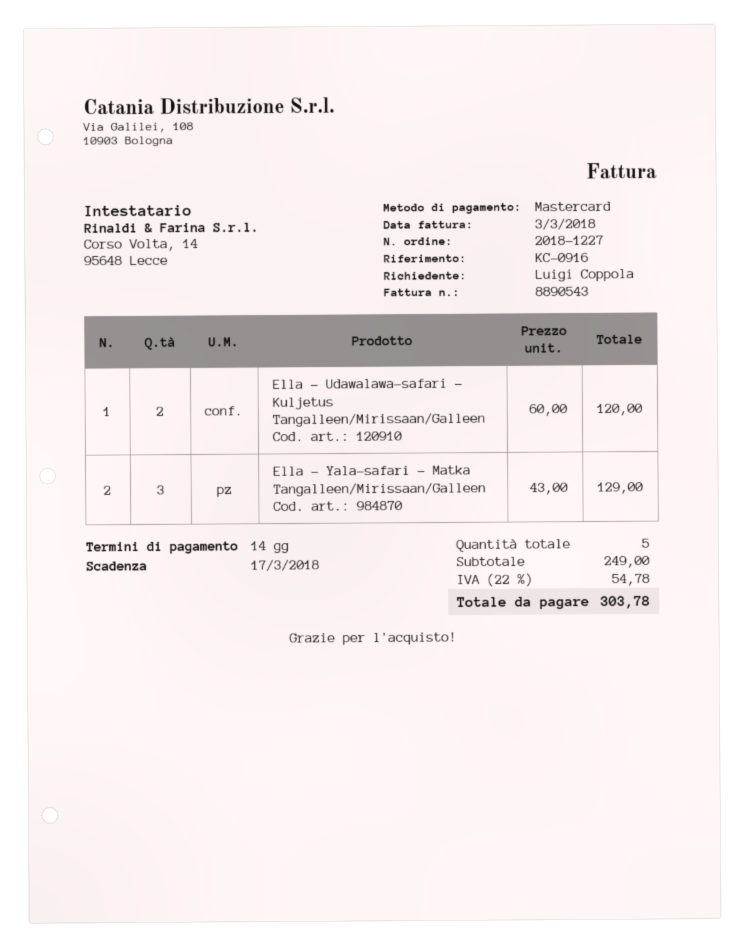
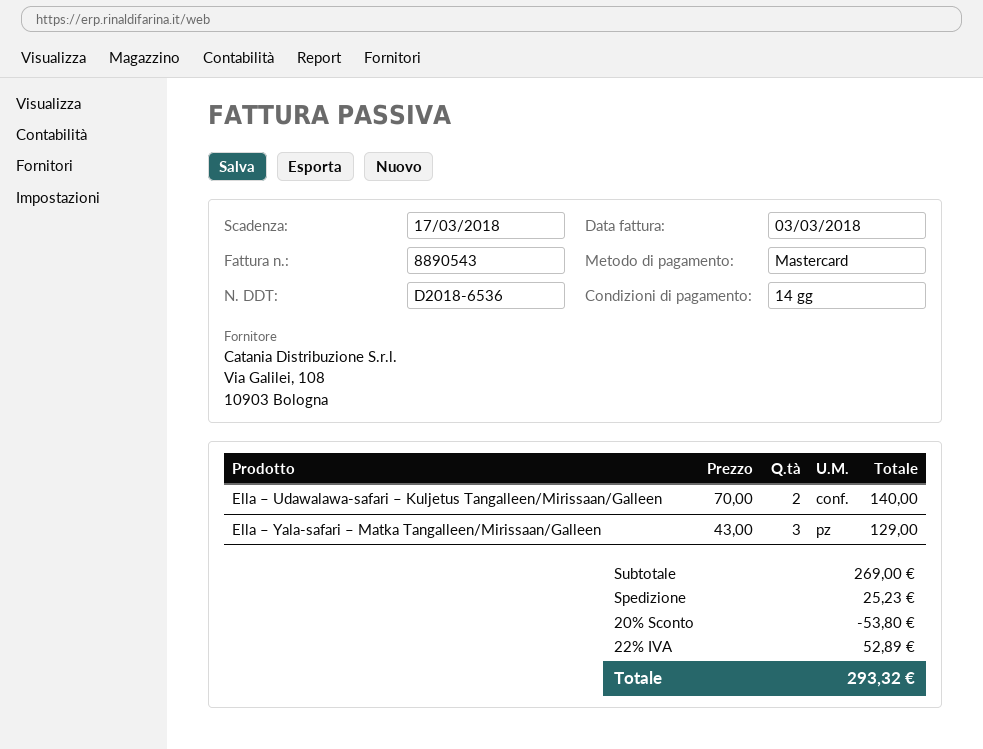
Ella – Udawalawa-safari – Kuljetus Tangalleen/Mirissaan/Galleen: 2 x 60.00 = 120.00 -> 2 x 70.00 = 140.00
subtotal: 249.00 -> 269.00
discount: none -> 20% = 53.80
shipping: none -> 25.23
tax: 22% = 54.78 -> 22% = 52.89
total: 303.78 -> 293.32

